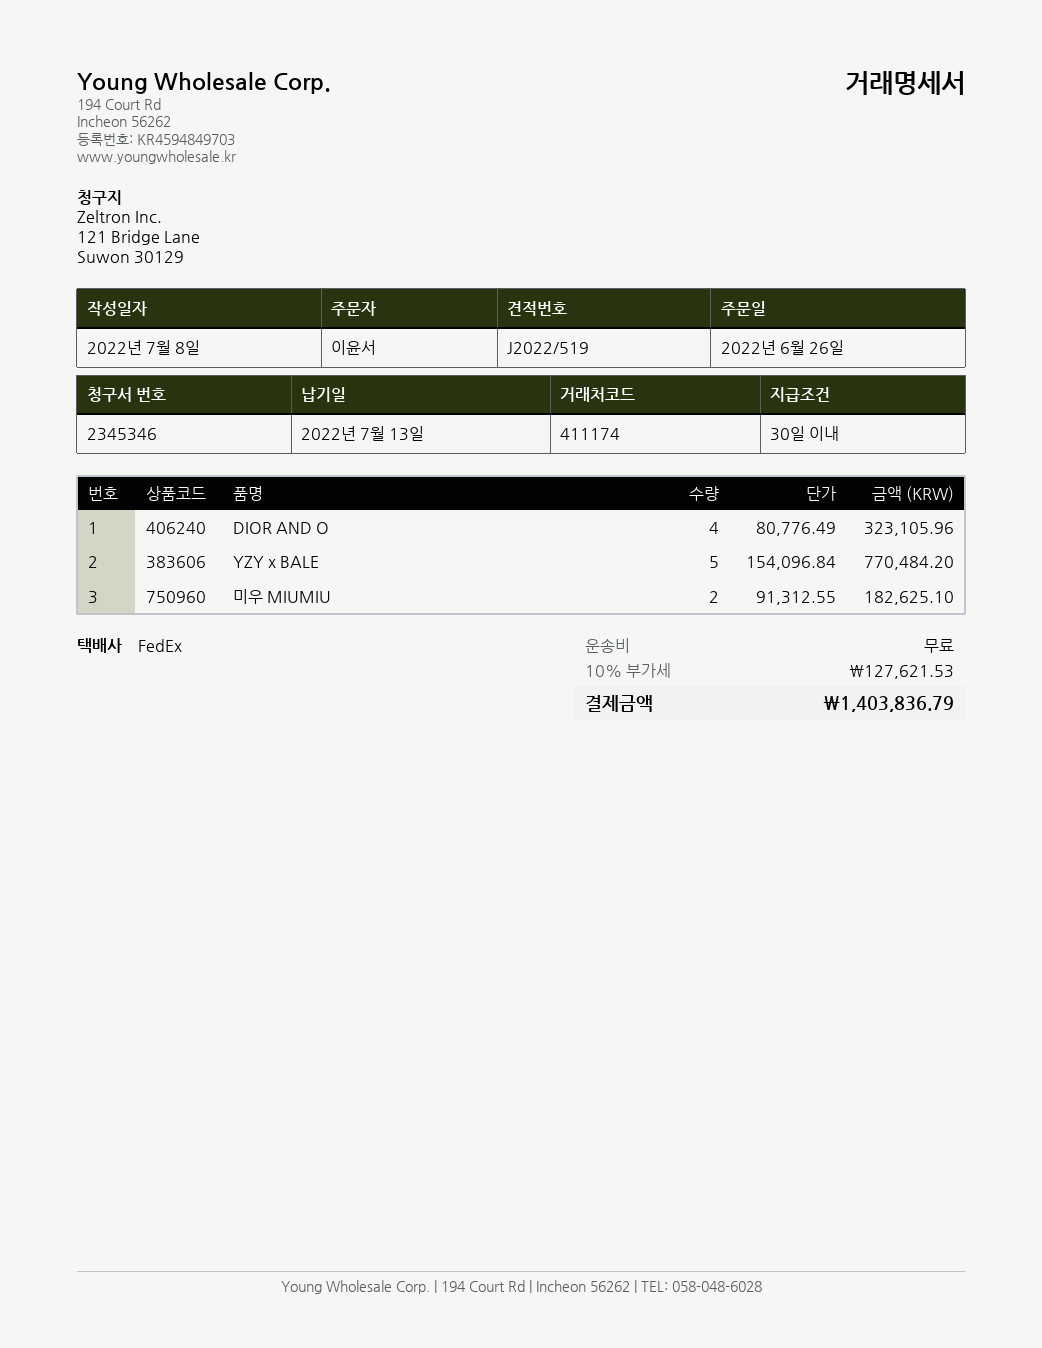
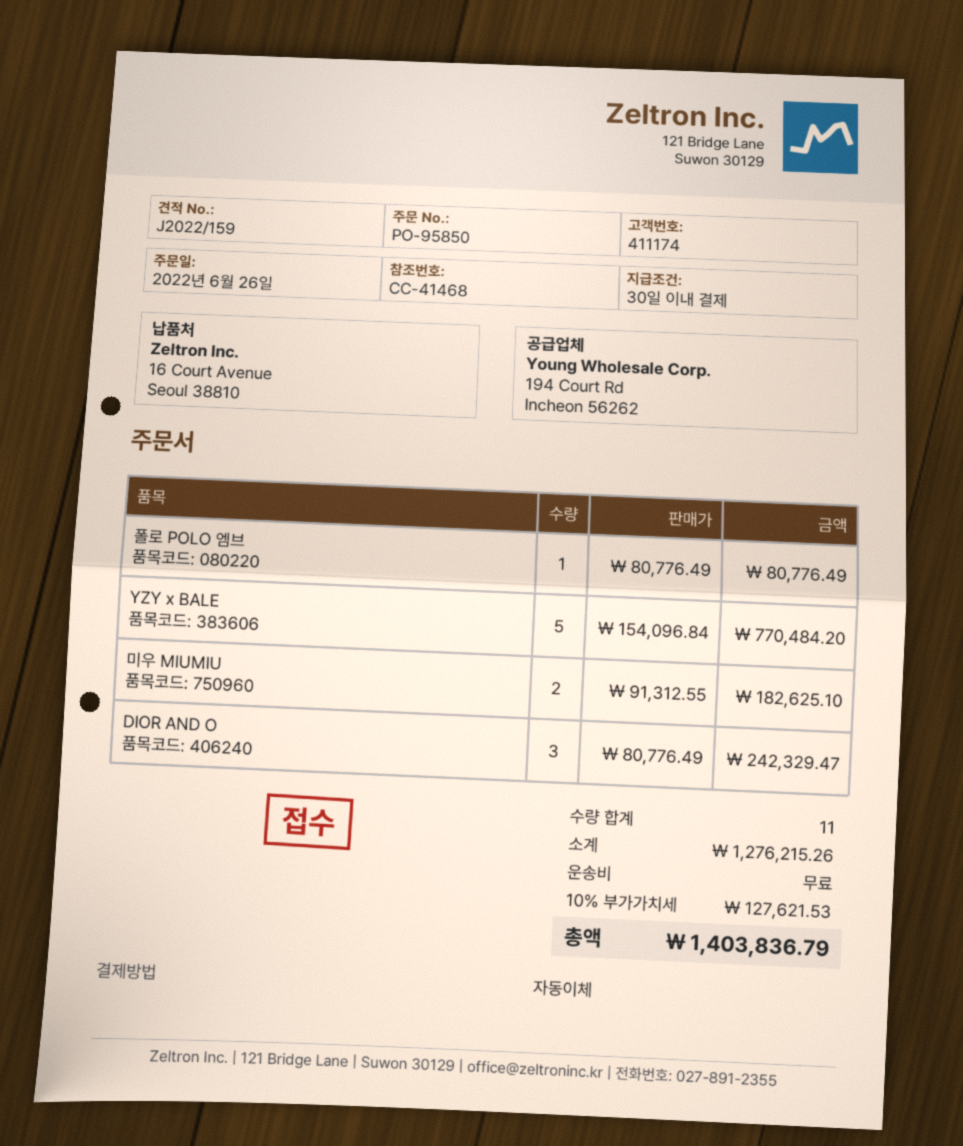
quote number: J2022/519 -> J2022/159
DIOR AND O: 4 x 80776.49 = 323105.96 -> 3 x 80776.49 = 242329.47
폴로 POLO 엠브: none -> 1 x 80776.49 = 80776.49

